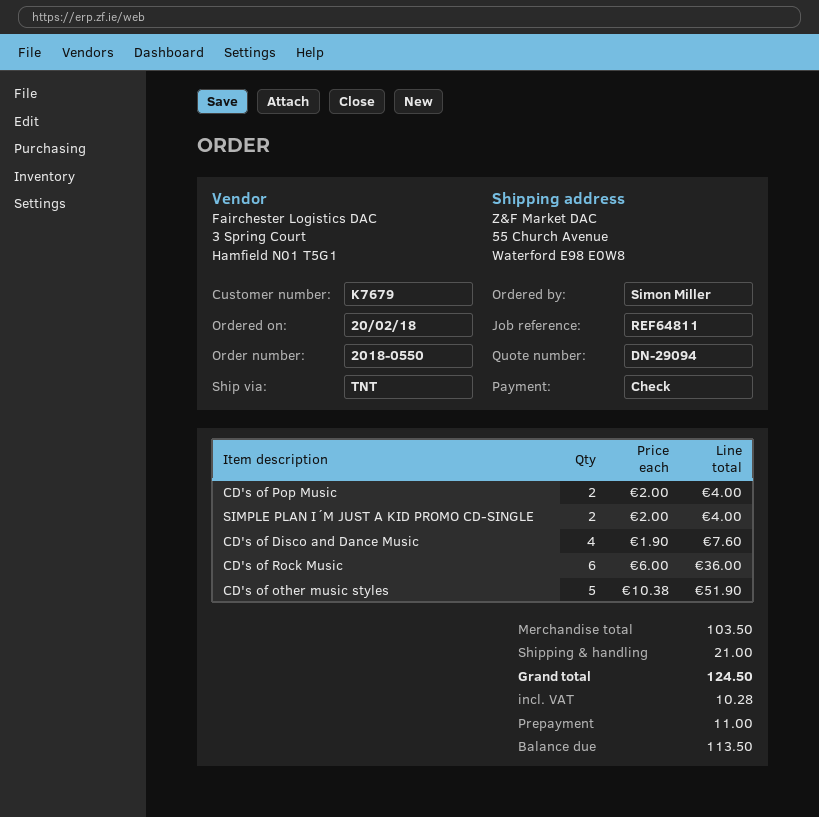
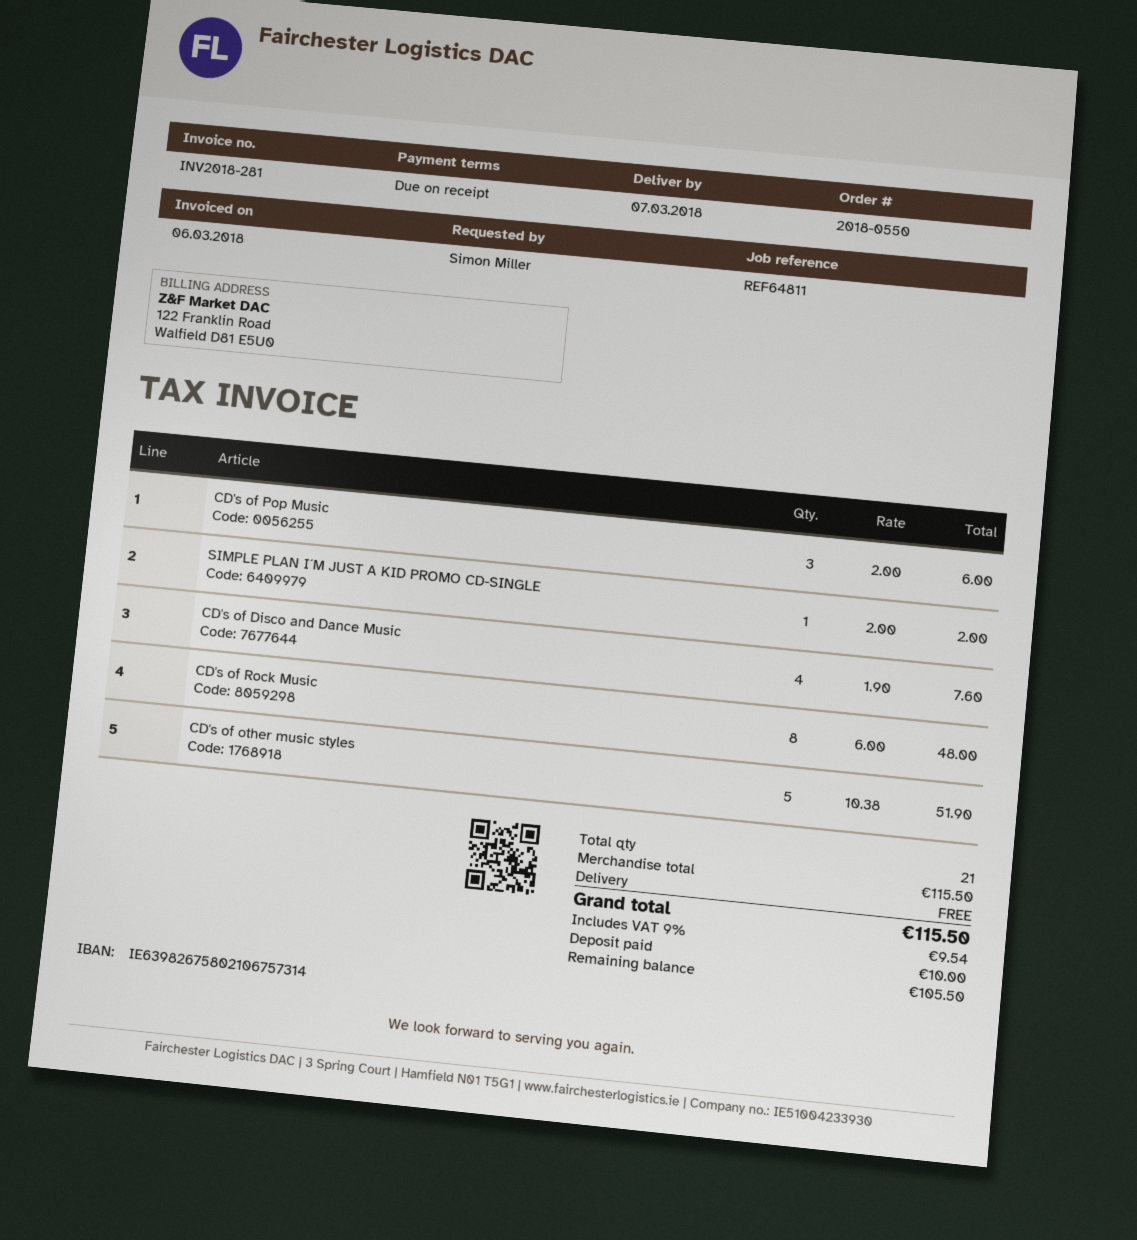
CD's of Pop Music: 2 x 2.00 = 4.00 -> 3 x 2.00 = 6.00
SIMPLE PLAN I´M JUST A KID PROMO CD-SINGLE: 2 x 2.00 = 4.00 -> 1 x 2.00 = 2.00
CD's of Rock Music: 6 x 6.00 = 36.00 -> 8 x 6.00 = 48.00
subtotal: 103.50 -> 115.50
shipping: 21.00 -> 0.00
tax: 10.28 -> 9.54
total: 124.50 -> 115.50
deposit: 11.00 -> 10.00
balance: 113.50 -> 105.50

